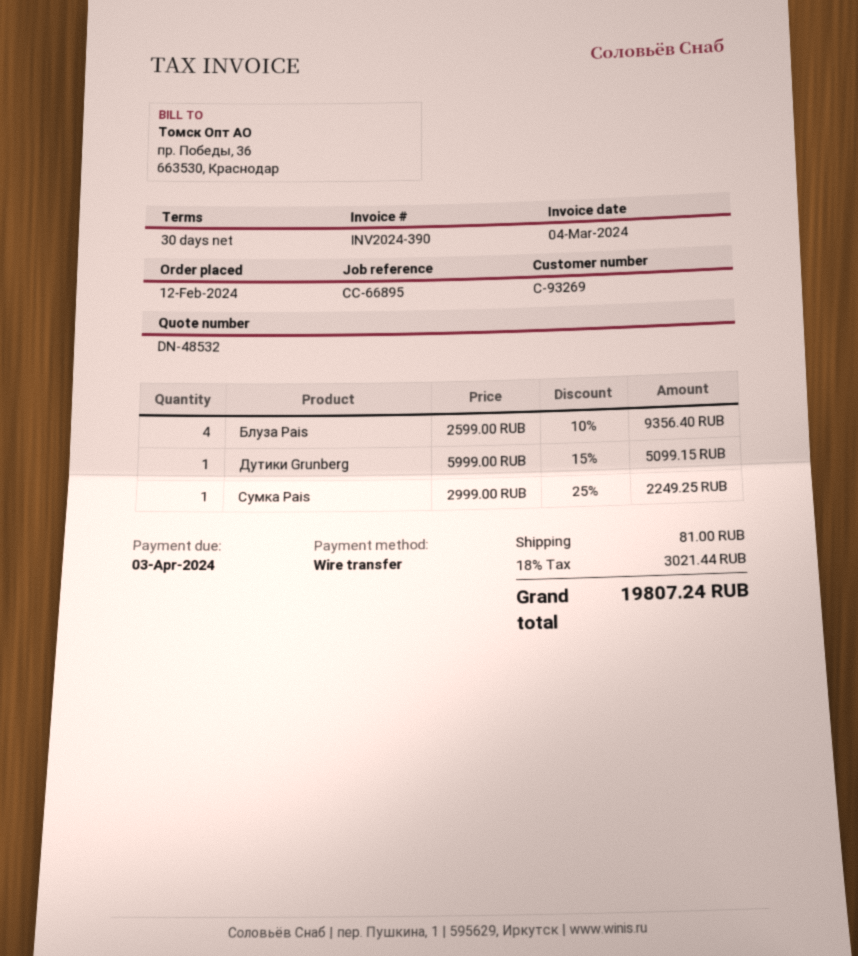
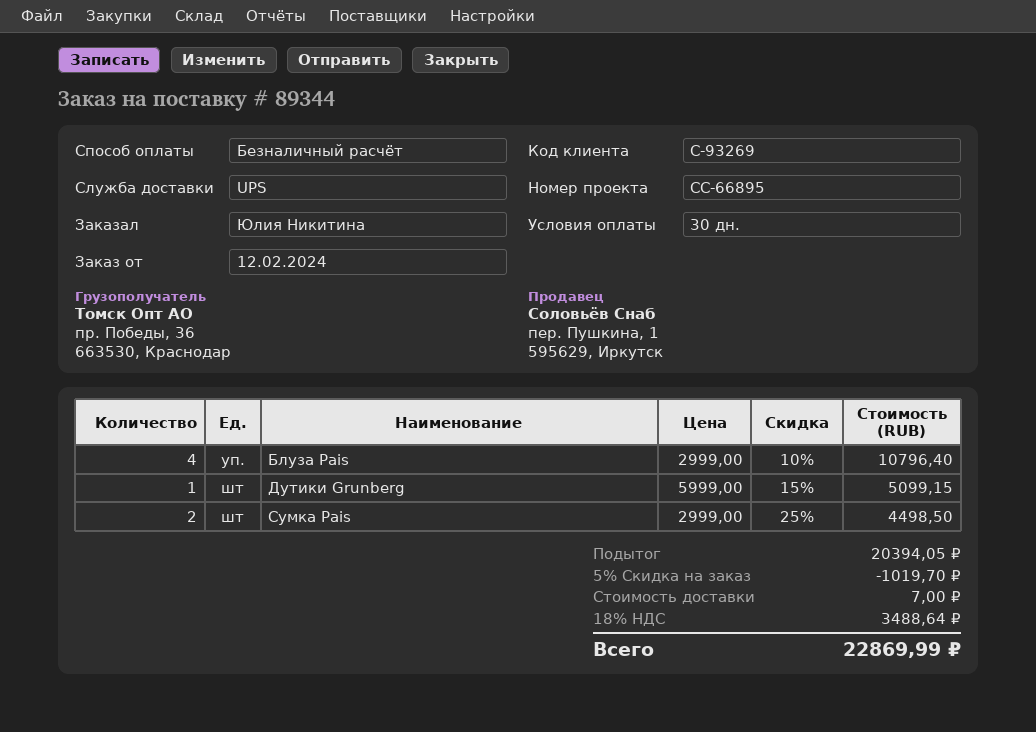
Блуза Pais: 4 x 2599.00 - 10% = 9356.40 -> 4 x 2999.00 - 10% = 10796.40
Сумка Pais: 1 x 2999.00 - 25% = 2249.25 -> 2 x 2999.00 - 25% = 4498.50
discount: none -> 5% = 1019.70
shipping: 81.00 -> 7.00
tax: 18% = 3021.44 -> 18% = 3488.64
total: 19807.24 -> 22869.99

